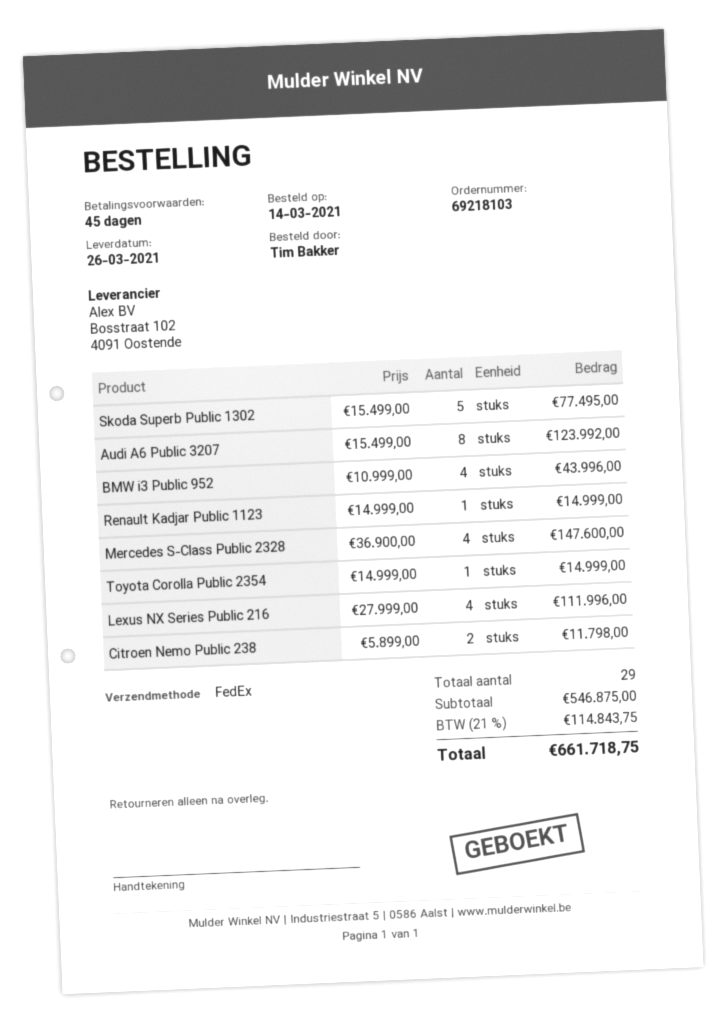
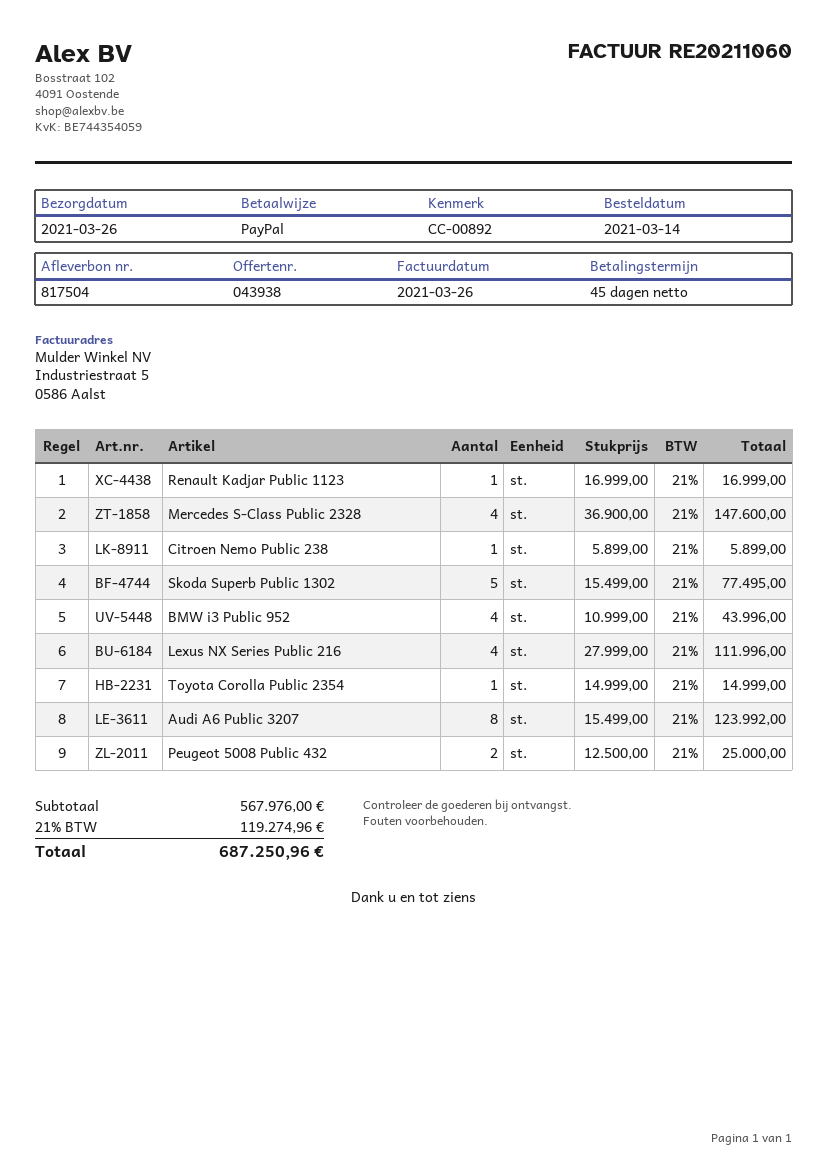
Renault Kadjar Public 1123: 1 x 14999.00 = 14999.00 -> 1 x 16999.00 = 16999.00
Citroen Nemo Public 238: 2 x 5899.00 = 11798.00 -> 1 x 5899.00 = 5899.00
Peugeot 5008 Public 432: none -> 2 x 12500.00 = 25000.00
subtotal: 546875.00 -> 567976.00
tax: 21% = 114843.75 -> 21% = 119274.96
total: 661718.75 -> 687250.96

